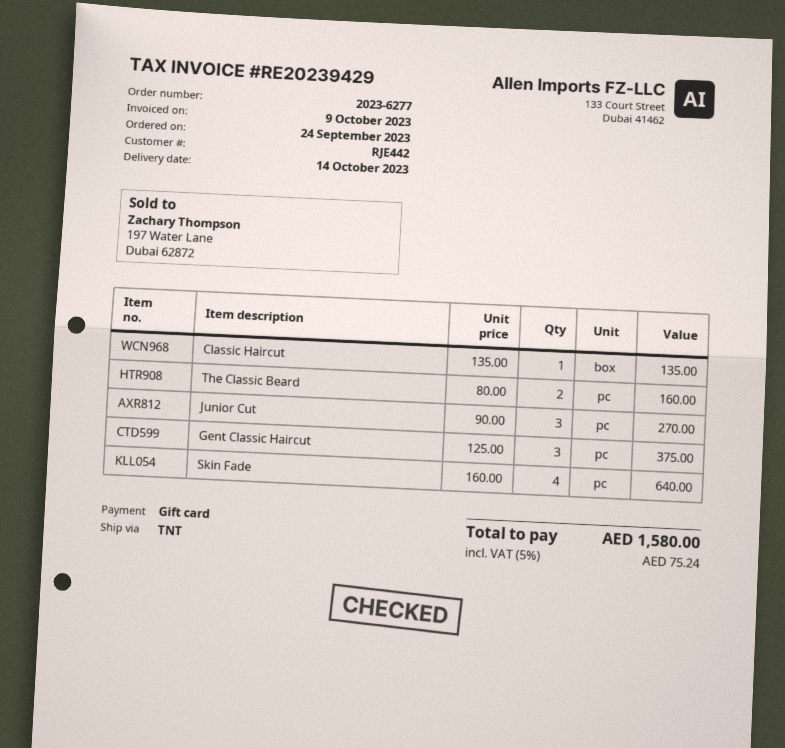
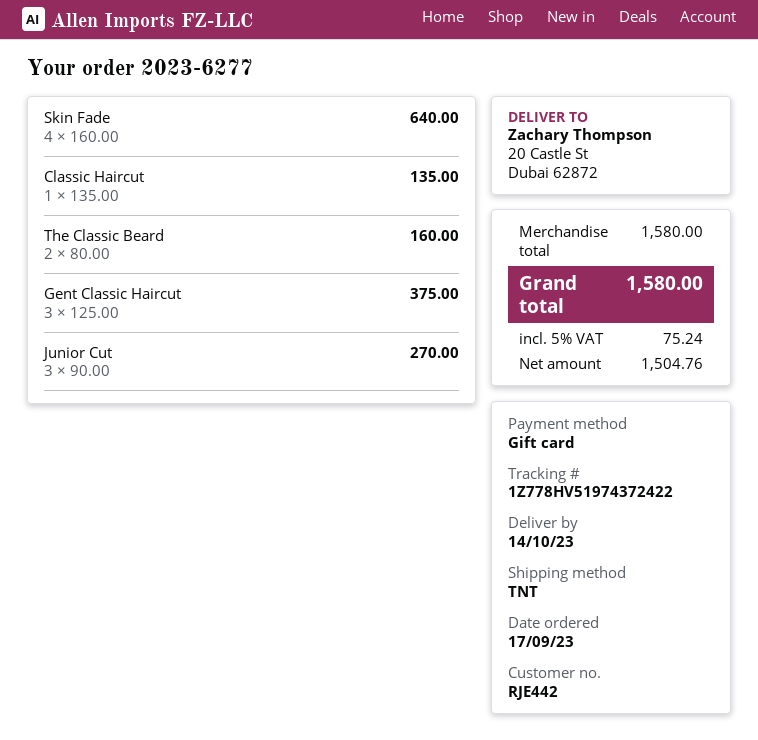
order date: 2023-09-24 -> 2023-09-17

